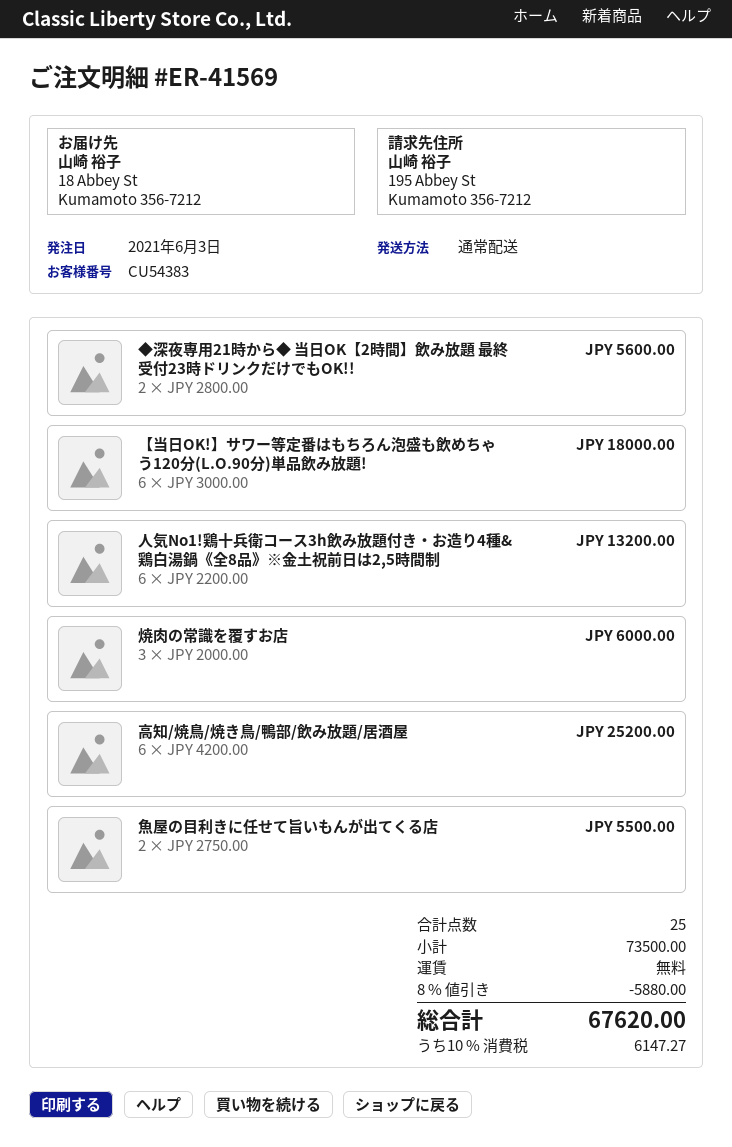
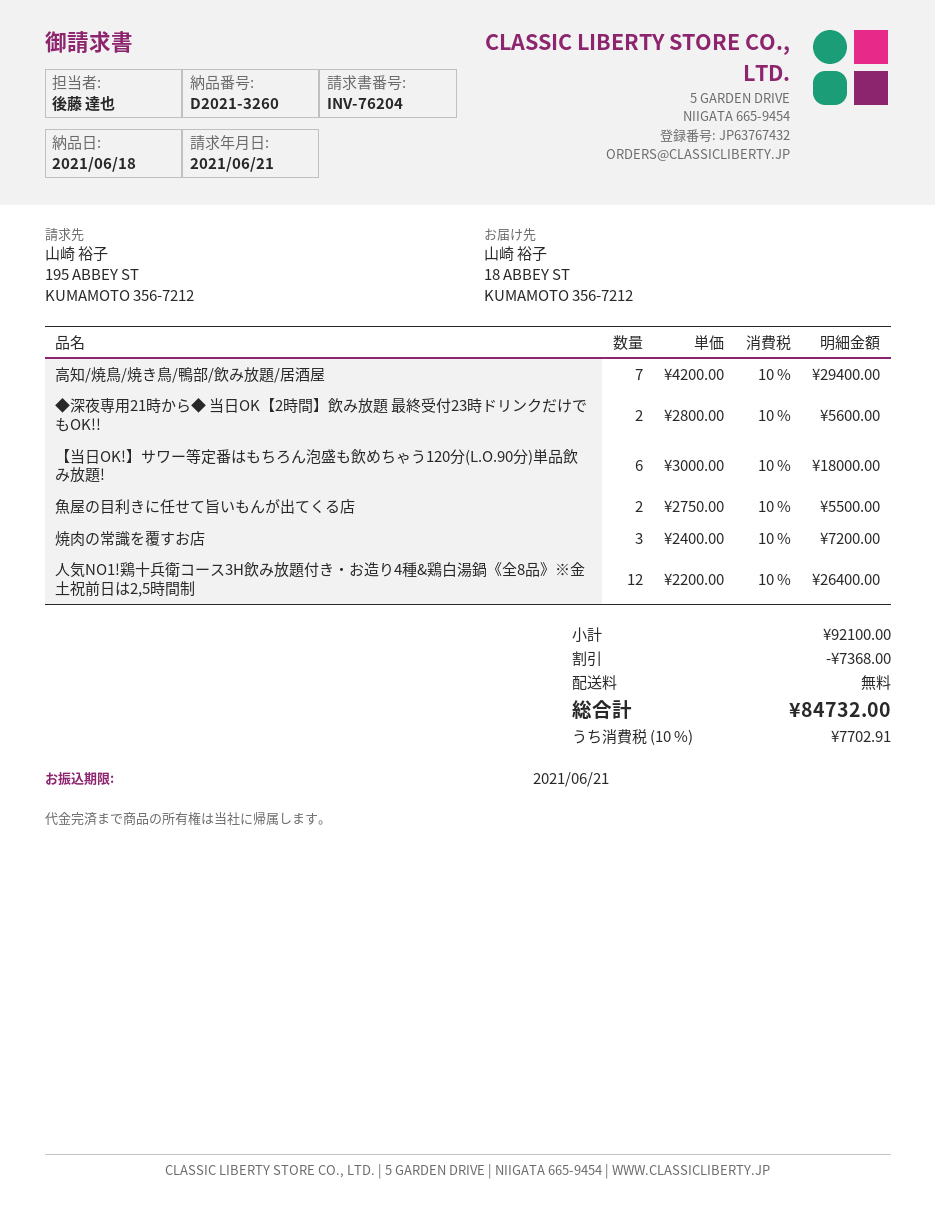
人気No1!鶏十兵衛コース3h飲み放題付き・お造り4種&鶏白湯鍋《全8品》※金土祝前日は2,5時間制: 6 x 2200.00 = 13200.00 -> 12 x 2200.00 = 26400.00
焼肉の常識を覆すお店: 3 x 2000.00 = 6000.00 -> 3 x 2400.00 = 7200.00
高知/焼鳥/焼き鳥/鴨部/飲み放題/居酒屋: 6 x 4200.00 = 25200.00 -> 7 x 4200.00 = 29400.00
subtotal: 73500.00 -> 92100.00
discount: 5880.00 -> 7368.00
tax: 10% = 6147.27 -> 10% = 7702.91
total: 67620.00 -> 84732.00

